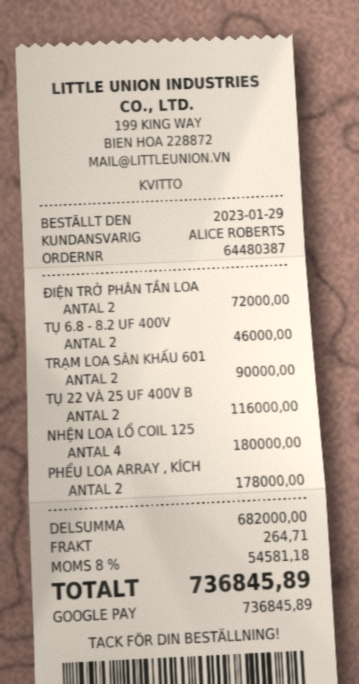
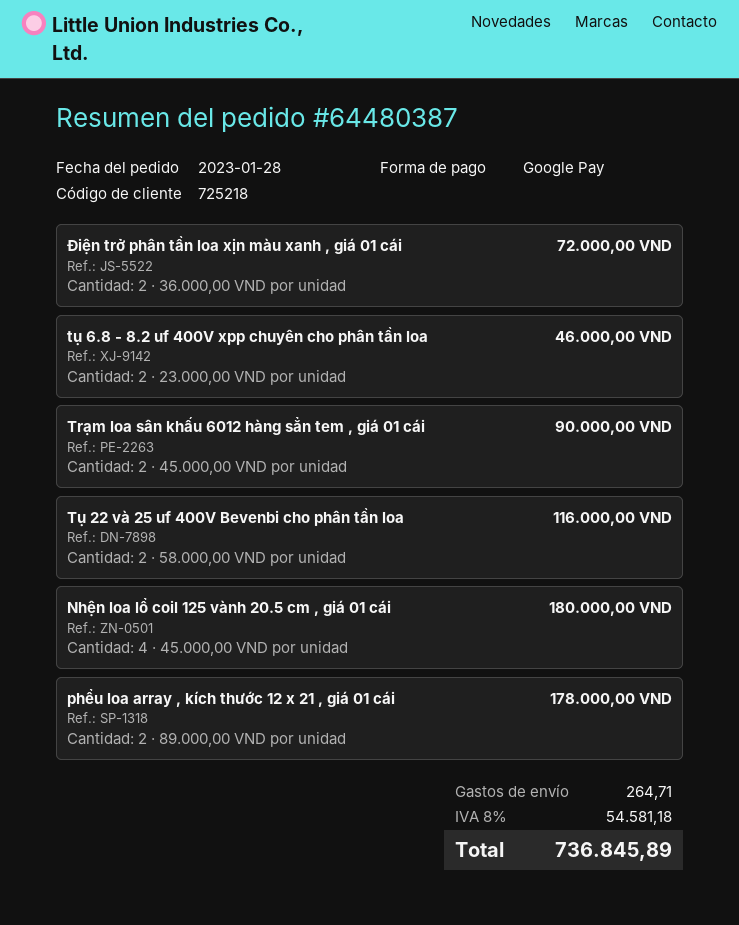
order date: 2023-01-29 -> 2023-01-28

